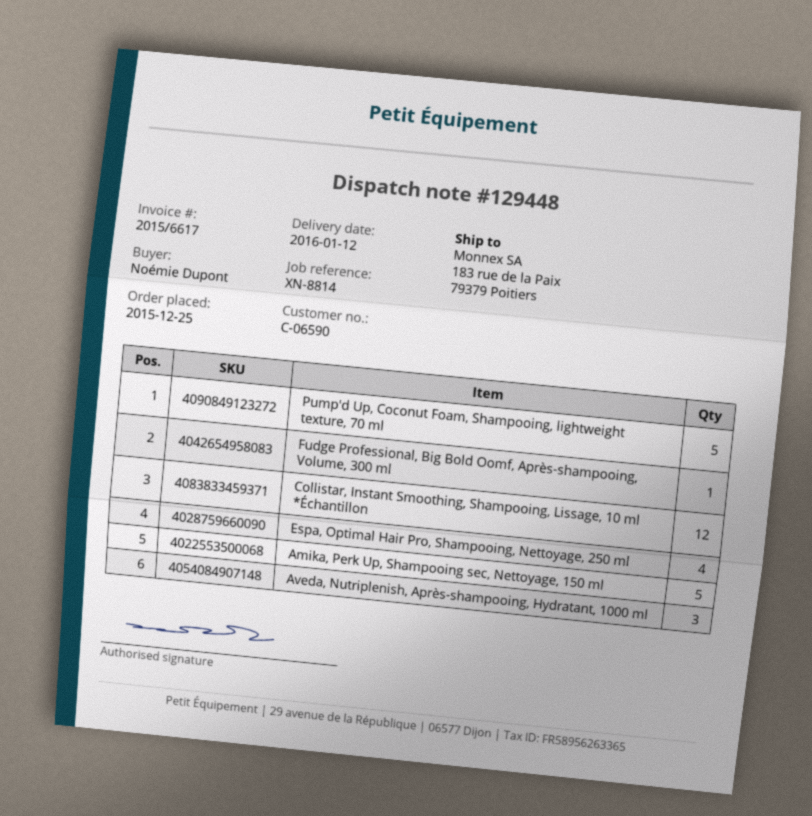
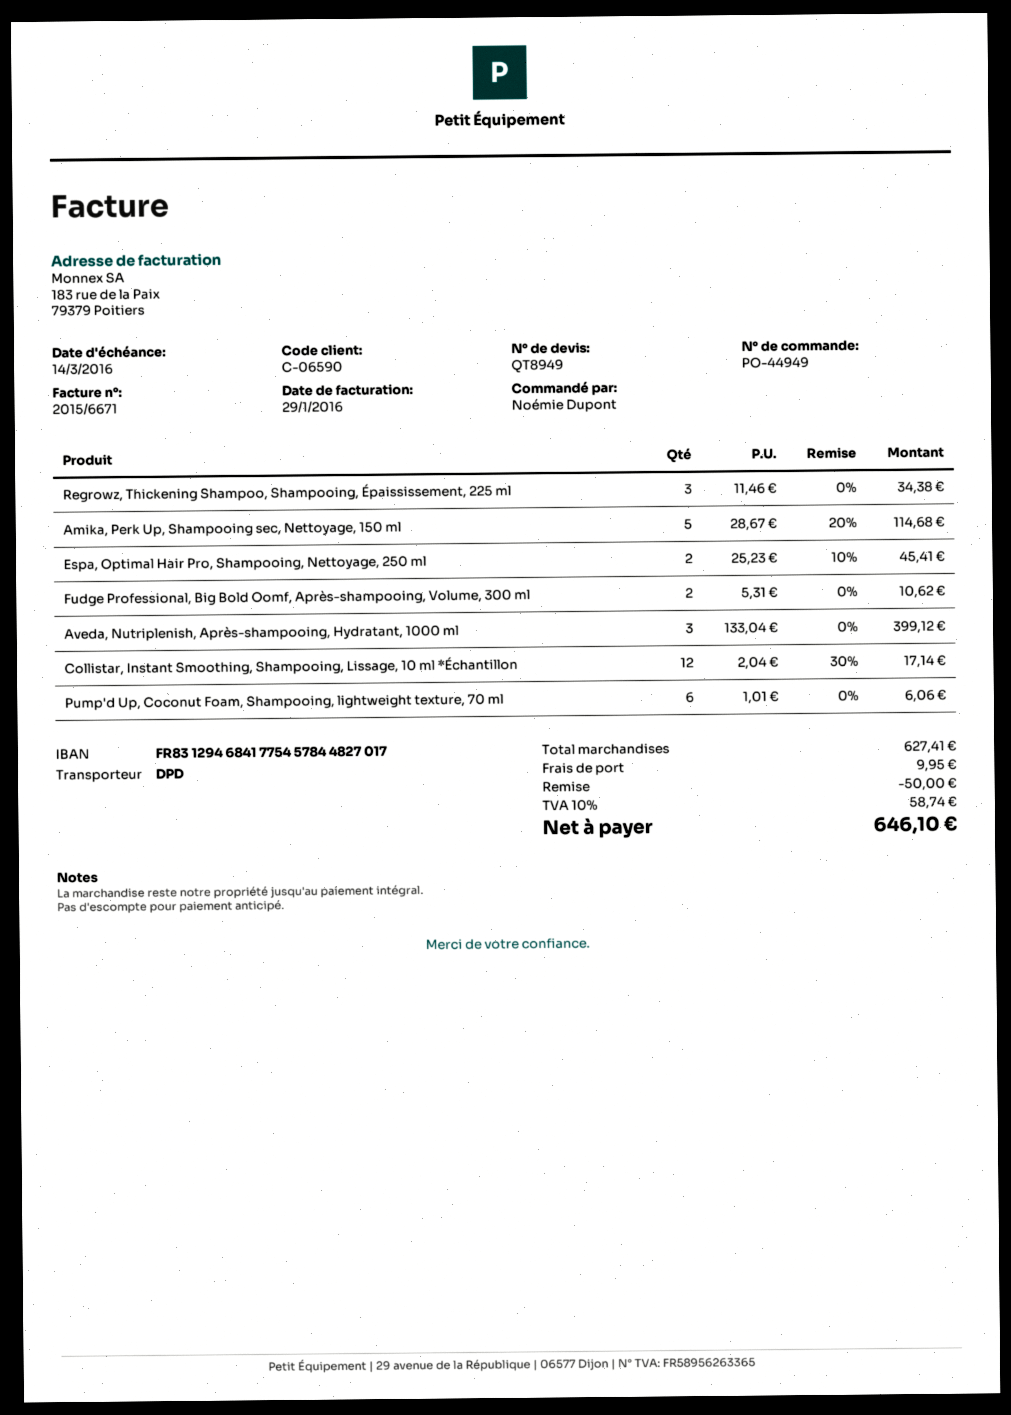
invoice number: 2015/6617 -> 2015/6671
Pump'd Up, Coconut Foam, Shampooing, lightweight texture, 70 ml: 5 -> 6
Fudge Professional, Big Bold Oomf, Après-shampooing, Volume, 300 ml: 1 -> 2
Espa, Optimal Hair Pro, Shampooing, Nettoyage, 250 ml: 4 -> 2
Regrowz, Thickening Shampoo, Shampooing, Épaississement, 225 ml: none -> 3

